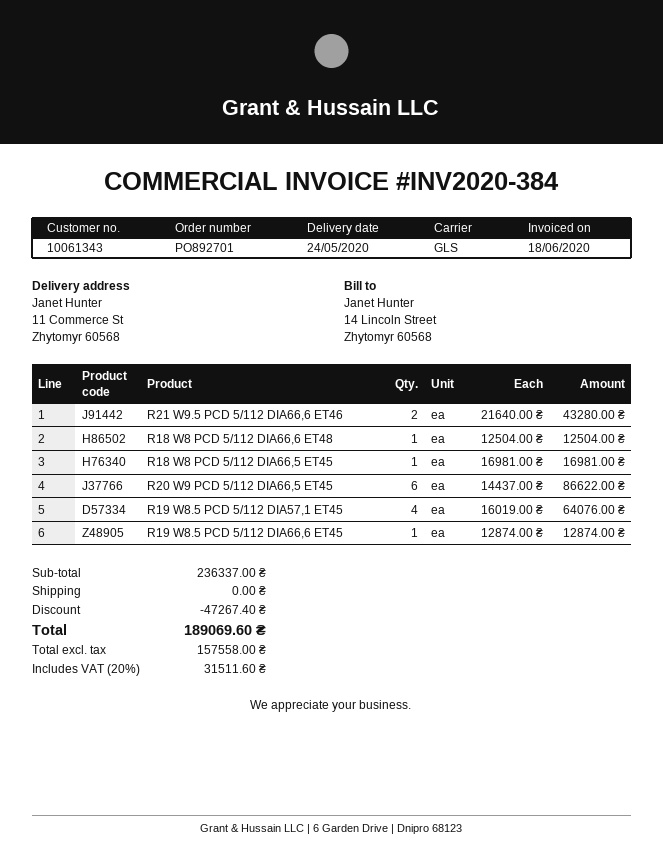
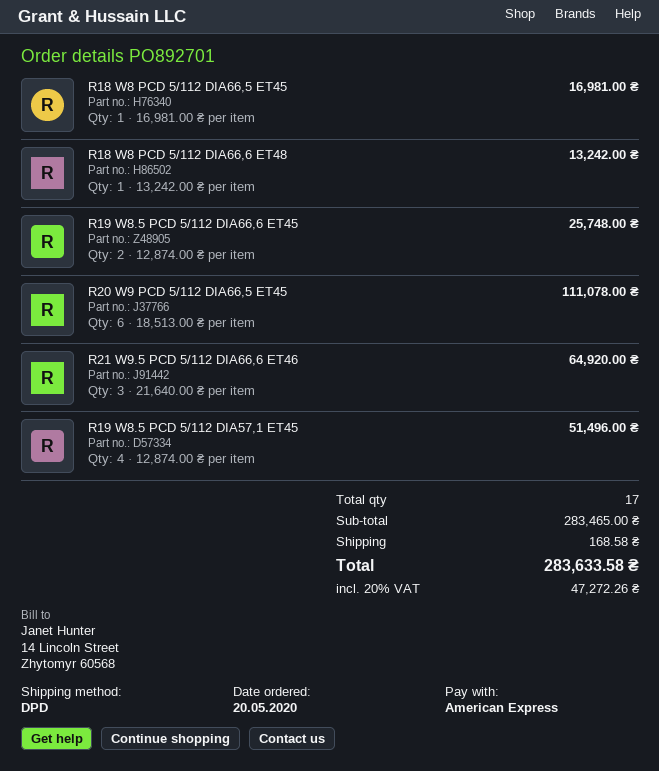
shipping method: GLS -> DPD
R21 W9.5 PCD 5/112 DIA66,6 ET46: 2 x 21640.00 = 43280.00 -> 3 x 21640.00 = 64920.00
R18 W8 PCD 5/112 DIA66,6 ET48: 1 x 12504.00 = 12504.00 -> 1 x 13242.00 = 13242.00
R20 W9 PCD 5/112 DIA66,5 ET45: 6 x 14437.00 = 86622.00 -> 6 x 18513.00 = 111078.00
R19 W8.5 PCD 5/112 DIA57,1 ET45: 4 x 16019.00 = 64076.00 -> 4 x 12874.00 = 51496.00
R19 W8.5 PCD 5/112 DIA66,6 ET45: 1 x 12874.00 = 12874.00 -> 2 x 12874.00 = 25748.00
subtotal: 236337.00 -> 283465.00
discount: 47267.40 -> none
shipping: 0.00 -> 168.58
tax: 20% = 31511.60 -> 20% = 47272.26
total: 189069.60 -> 283633.58

